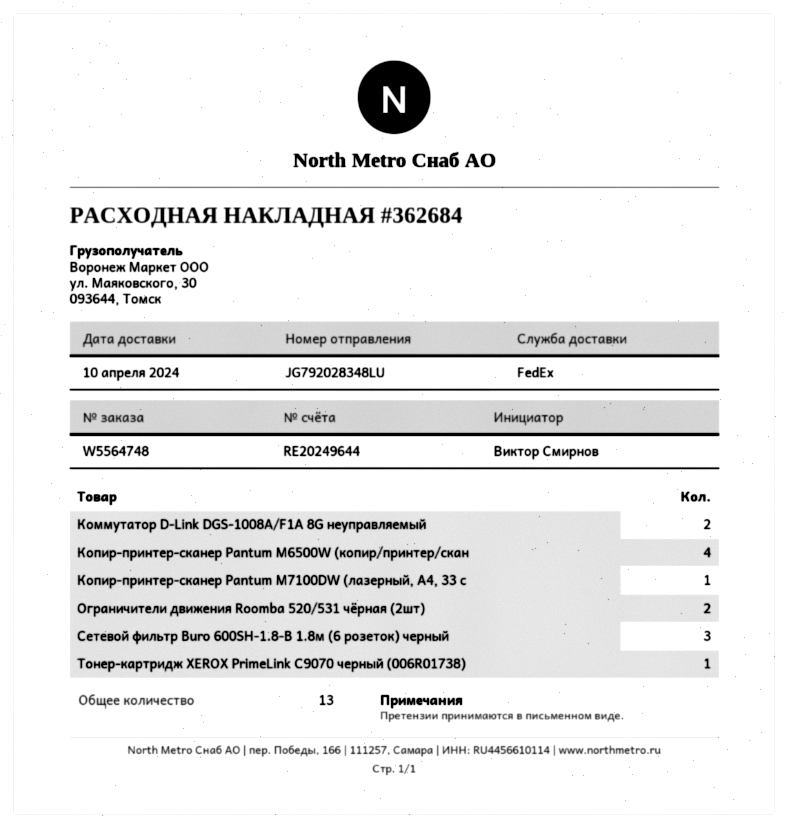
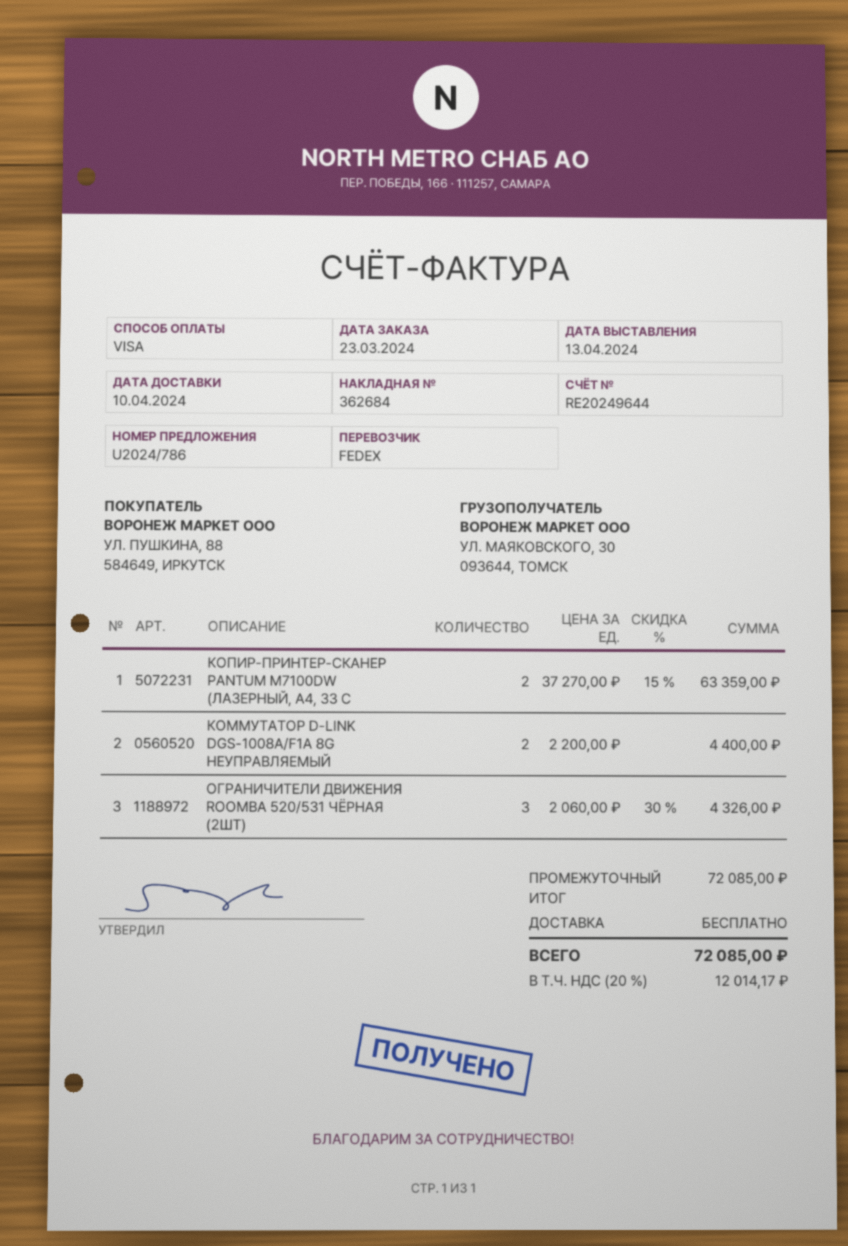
Копир-принтер-сканер Pantum M6500W (копир/принтер/скан: 4 -> none
Копир-принтер-сканер Pantum M7100DW (лазерный, А4, 33 с: 1 -> 2
Ограничители движения Roomba 520/531 чёрная (2шт): 2 -> 3
Сетевой фильтр Buro 600SH-1.8-B 1.8м (6 розеток) черный: 3 -> none
Тонер-картридж XEROX PrimeLink C9070 черный (006R01738): 1 -> none

